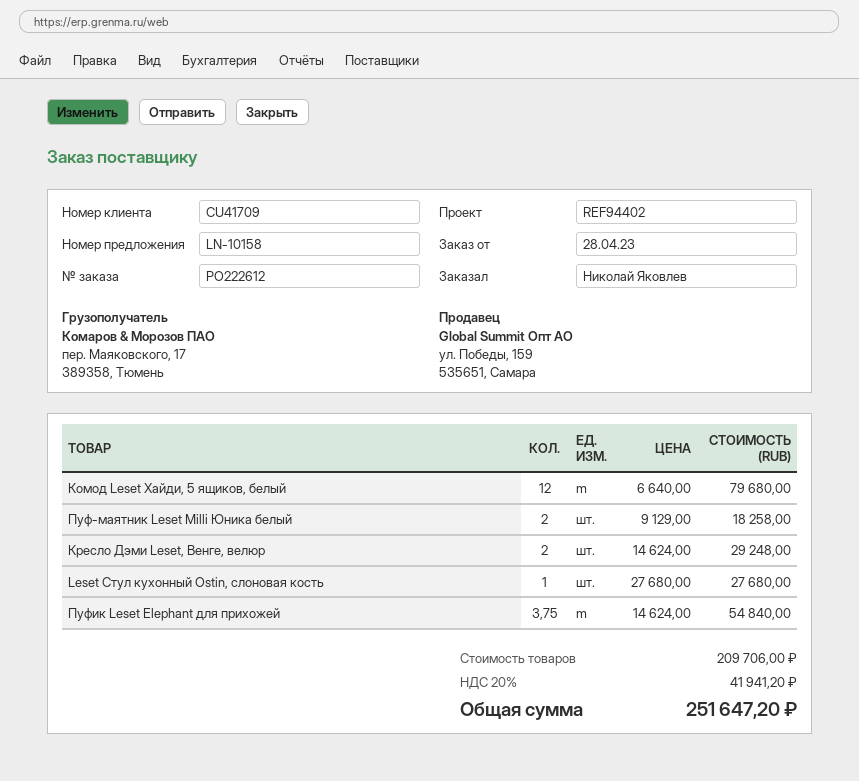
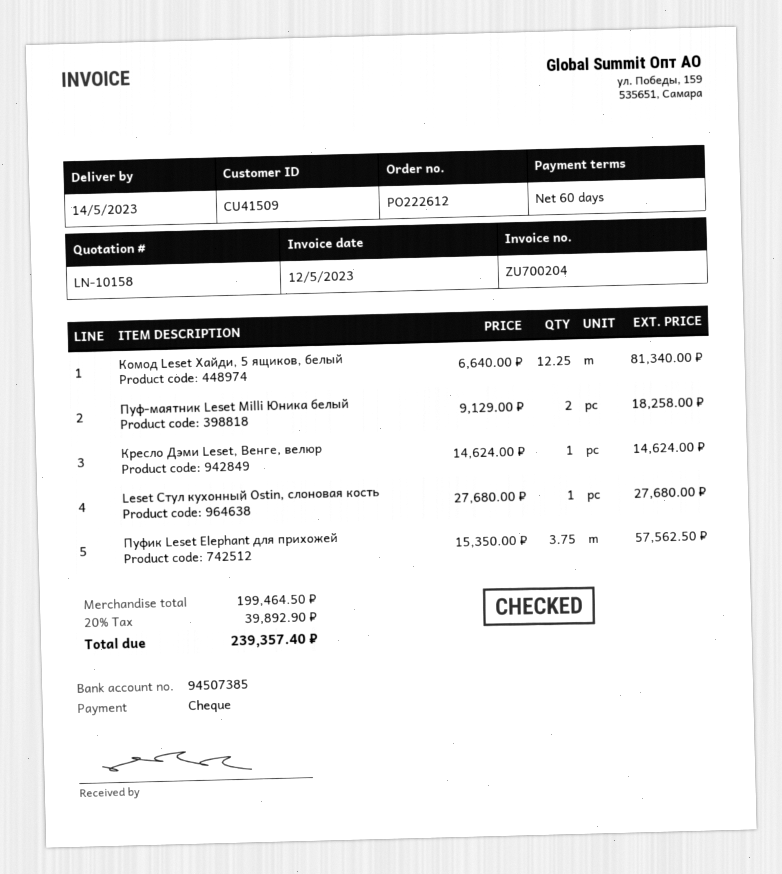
customer number: CU41709 -> CU41509
Комод Leset Хайди, 5 ящиков, белый: 12 x 6640.00 = 79680.00 -> 12.25 x 6640.00 = 81340.00
Кресло Дэми Leset, Венге, велюр: 2 x 14624.00 = 29248.00 -> 1 x 14624.00 = 14624.00
Пуфик Leset Elephant для прихожей: 3.75 x 14624.00 = 54840.00 -> 3.75 x 15350.00 = 57562.50
subtotal: 209706.00 -> 199464.50
tax: 20% = 41941.20 -> 20% = 39892.90
total: 251647.20 -> 239357.40

